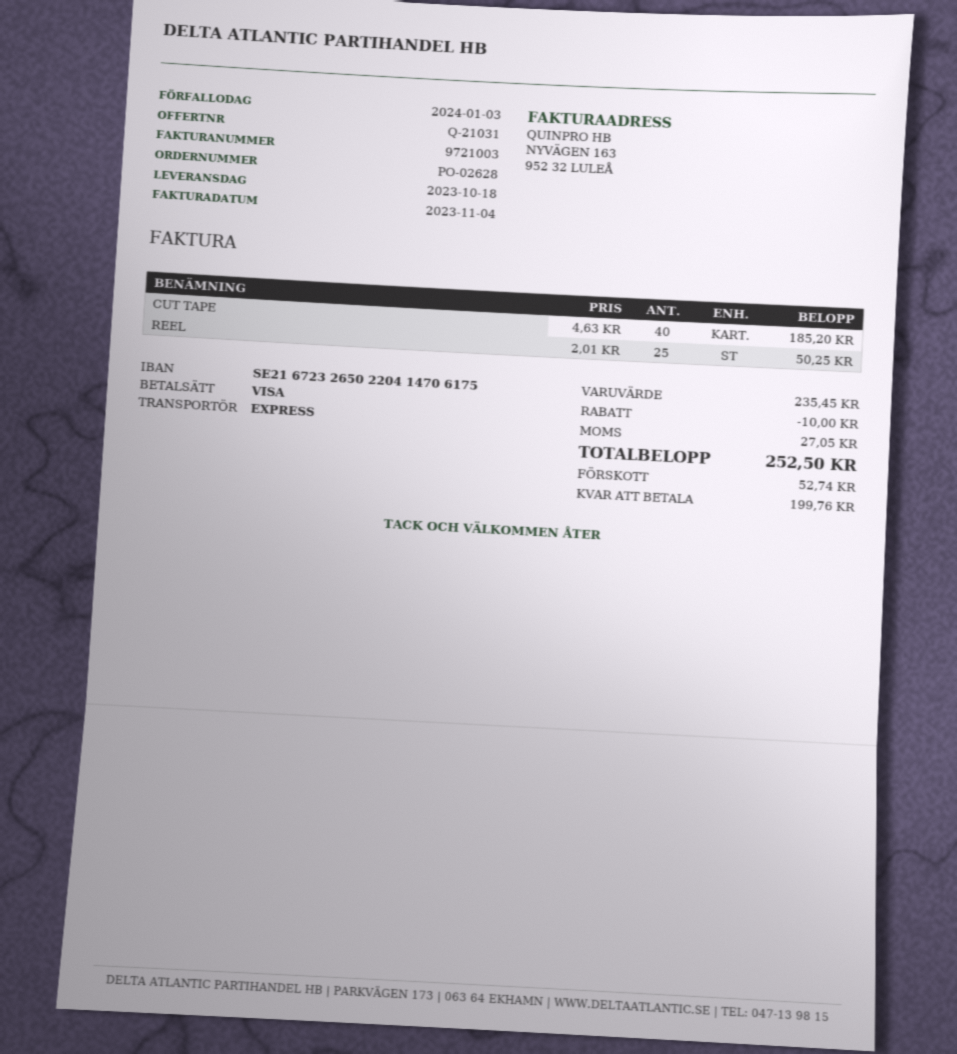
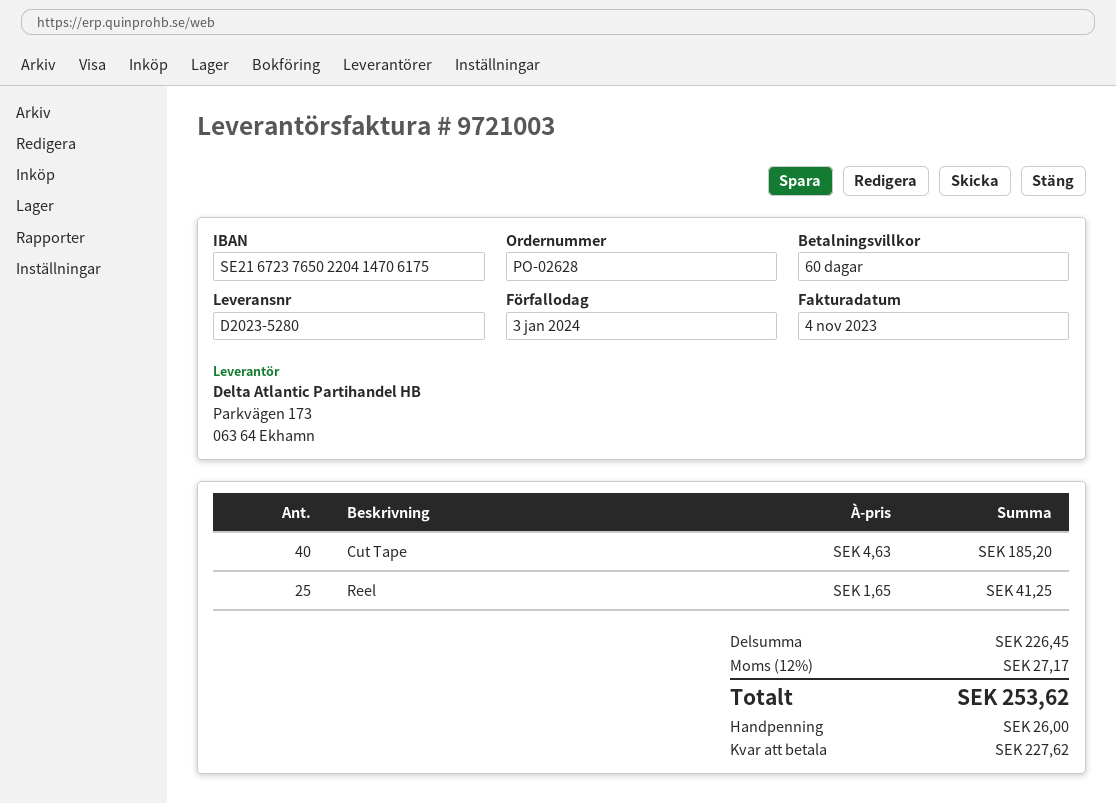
bank account: SE2167232650220414706175 -> SE2167237650220414706175
REEL: 25 x 2.01 = 50.25 -> 25 x 1.65 = 41.25
subtotal: 235.45 -> 226.45
discount: 10.00 -> none
tax: 27.05 -> 27.17
total: 252.50 -> 253.62
deposit: 52.74 -> 26.00
balance: 199.76 -> 227.62

